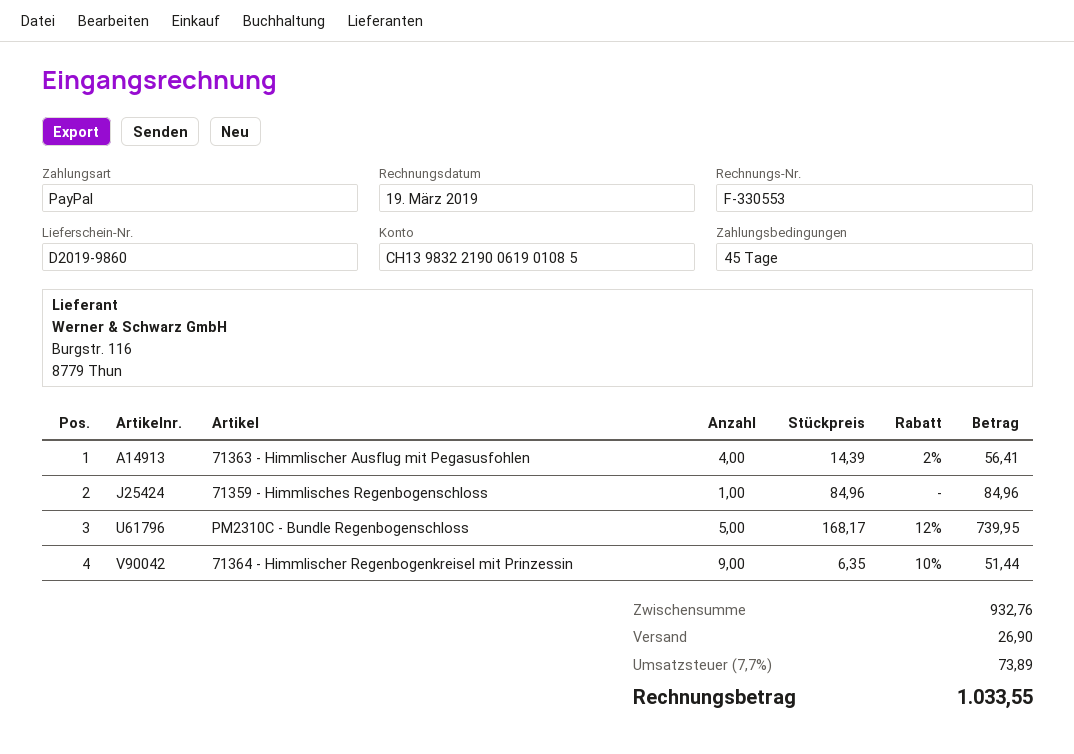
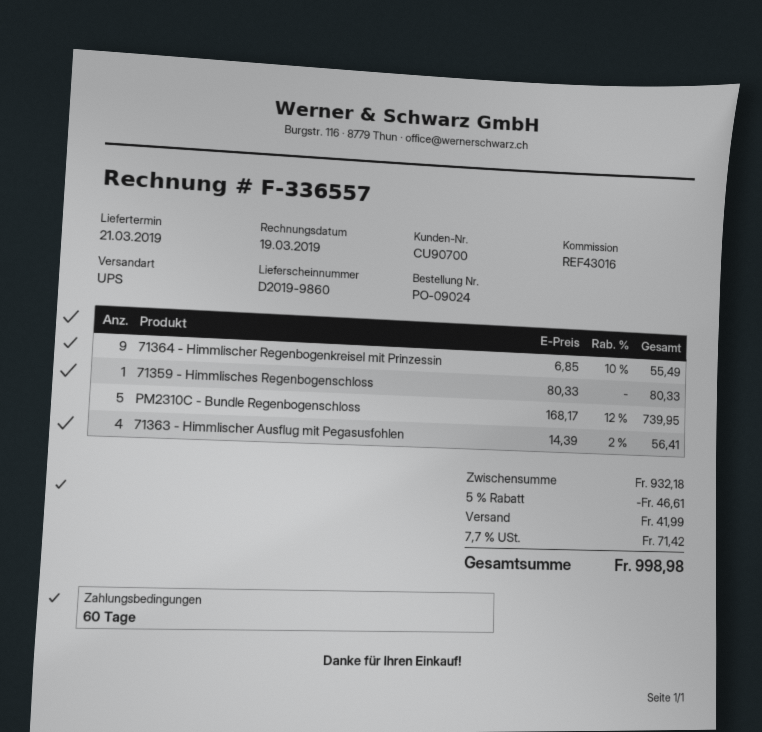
invoice number: F-330553 -> F-336557
payment terms: 45 days -> 60 days
71359 - Himmlisches Regenbogenschloss: 1 x 84.96 = 84.96 -> 1 x 80.33 = 80.33
71364 - Himmlischer Regenbogenkreisel mit Prinzessin: 9 x 6.35 - 10% = 51.44 -> 9 x 6.85 - 10% = 55.49
subtotal: 932.76 -> 932.18
discount: none -> 5% = 46.61
shipping: 26.90 -> 41.99
tax: 7.7% = 73.89 -> 7.7% = 71.42
total: 1033.55 -> 998.98

